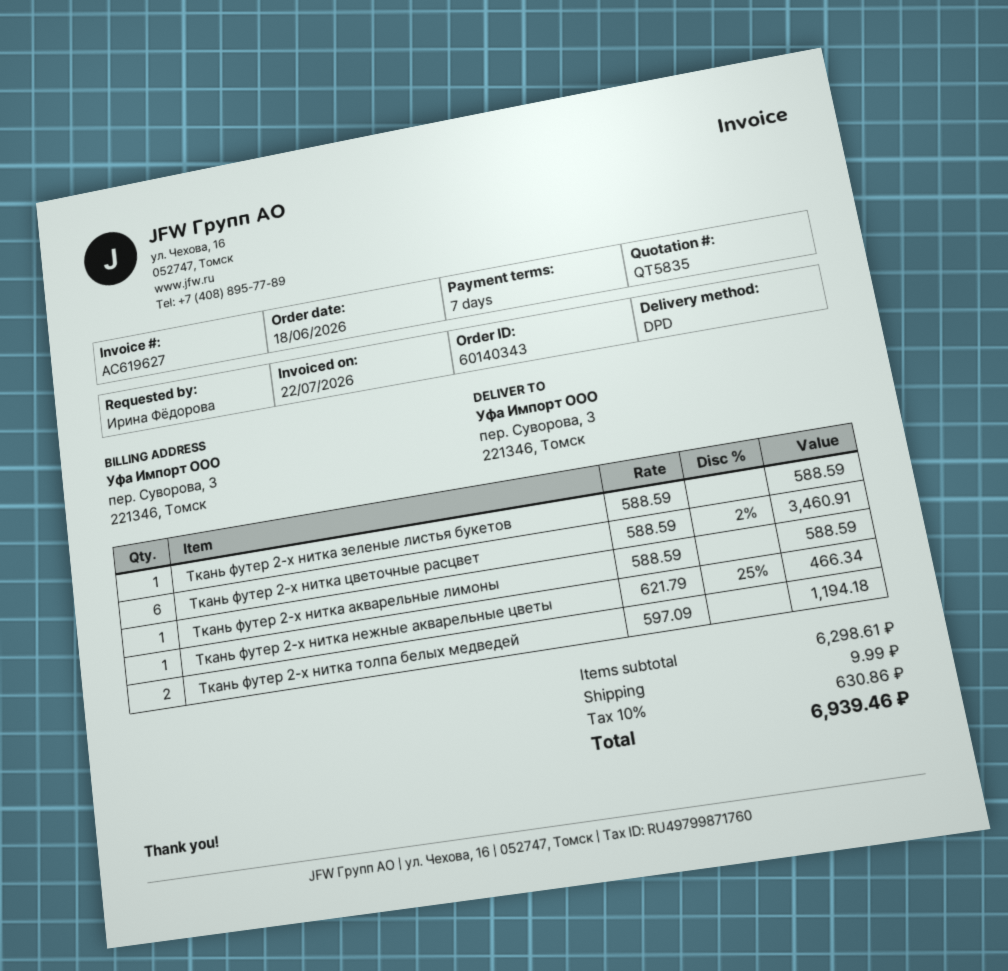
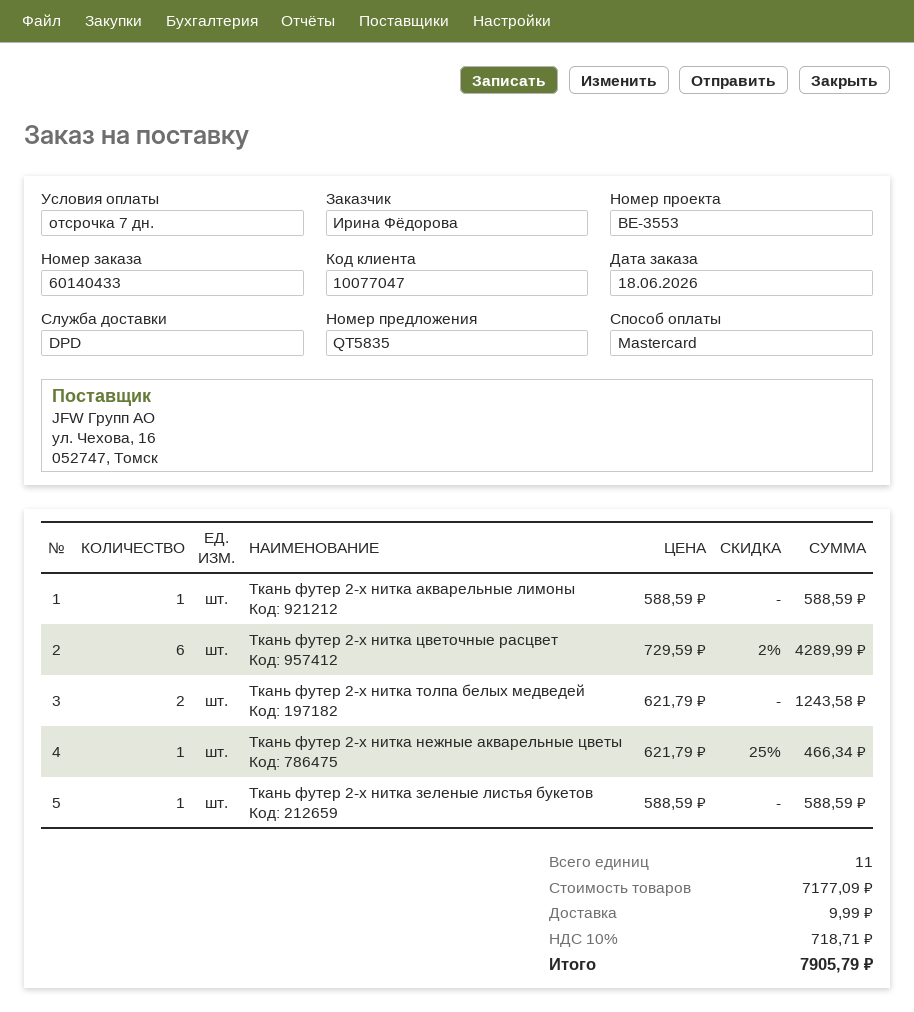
order number: 60140343 -> 60140433
Ткань футер 2-х нитка цветочные расцвет: 6 x 588.59 - 2% = 3460.91 -> 6 x 729.59 - 2% = 4289.99
Ткань футер 2-х нитка толпа белых медведей: 2 x 597.09 = 1194.18 -> 2 x 621.79 = 1243.58
subtotal: 6298.61 -> 7177.09
tax: 10% = 630.86 -> 10% = 718.71
total: 6939.46 -> 7905.79

